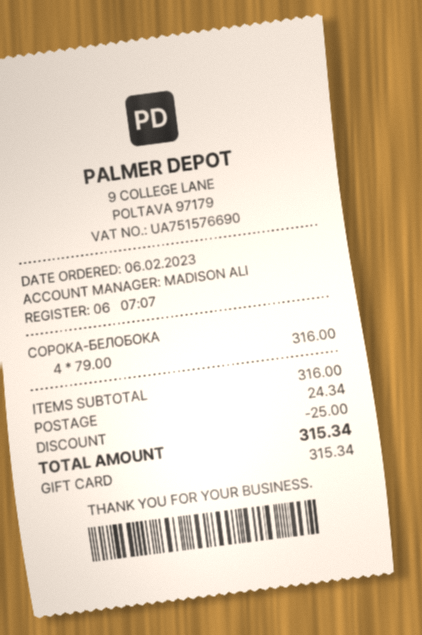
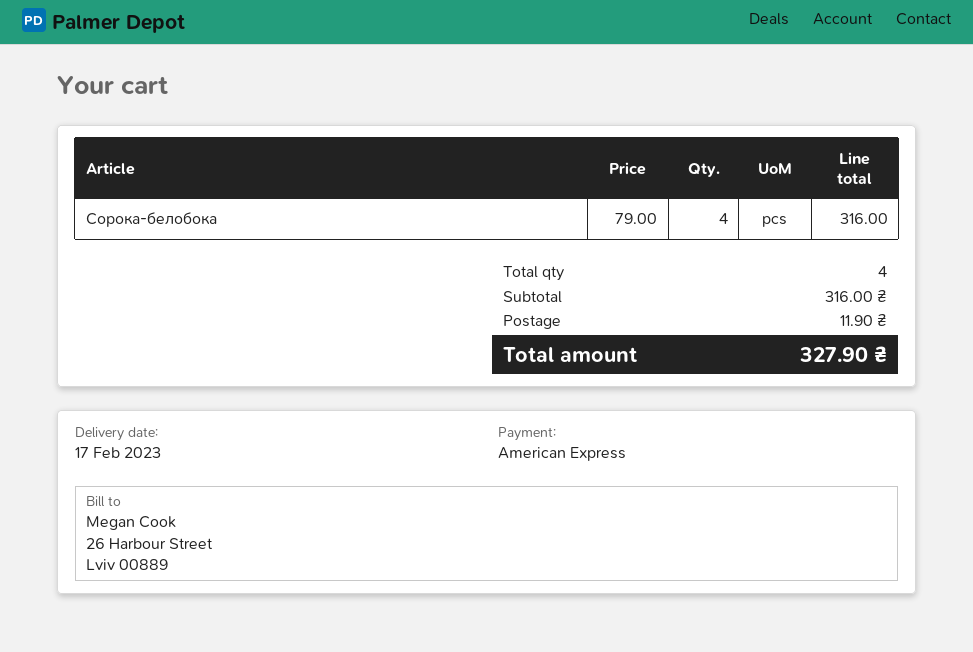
payment method: gift card -> American Express
discount: 25.00 -> none
shipping: 24.34 -> 11.90
total: 315.34 -> 327.90

